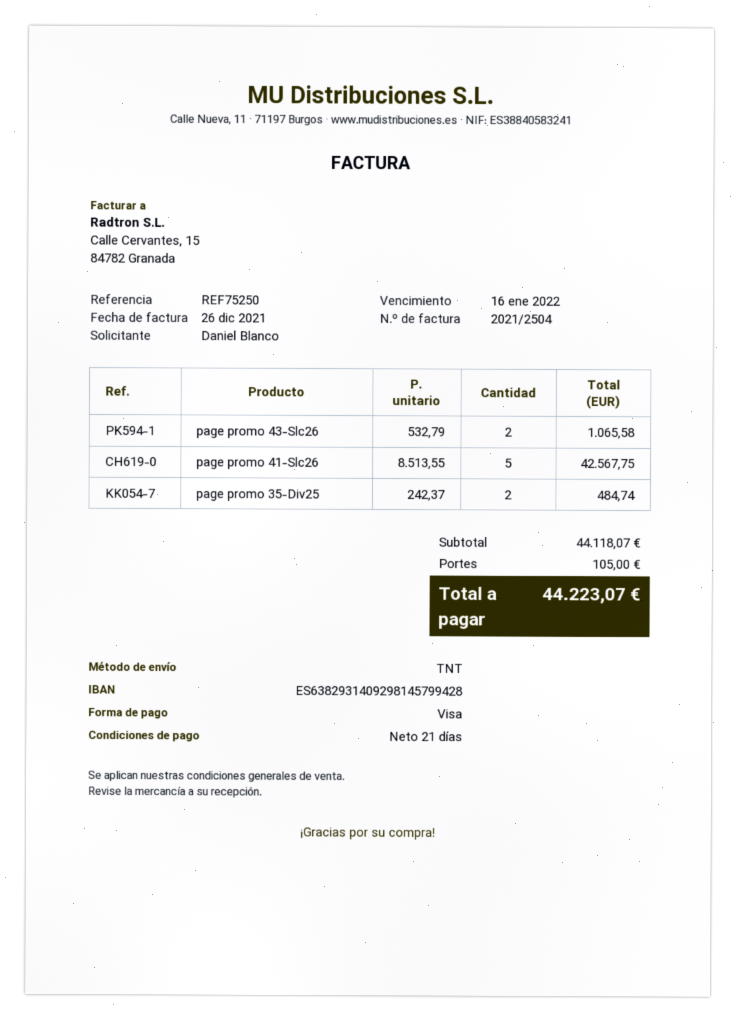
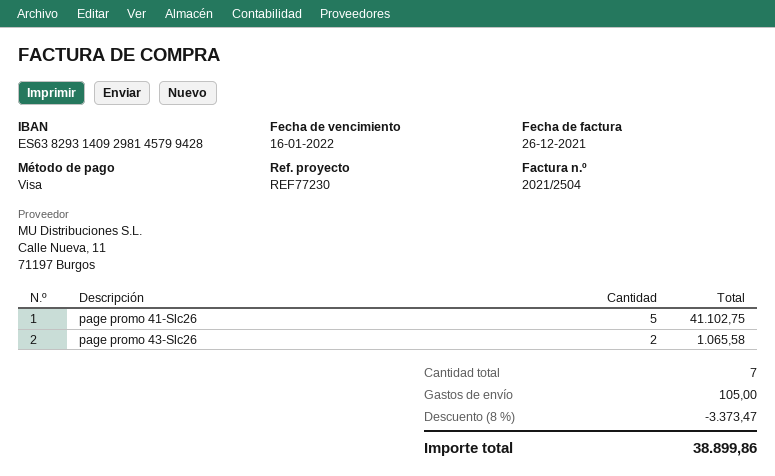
reference: REF75250 -> REF77230
page promo 41-Slc26: 5 for 42567.75 -> 5 for 41102.75
page promo 35-Div25: 2 for 484.74 -> none
discount: none -> 8% = 3373.47
total: 44223.07 -> 38899.86

